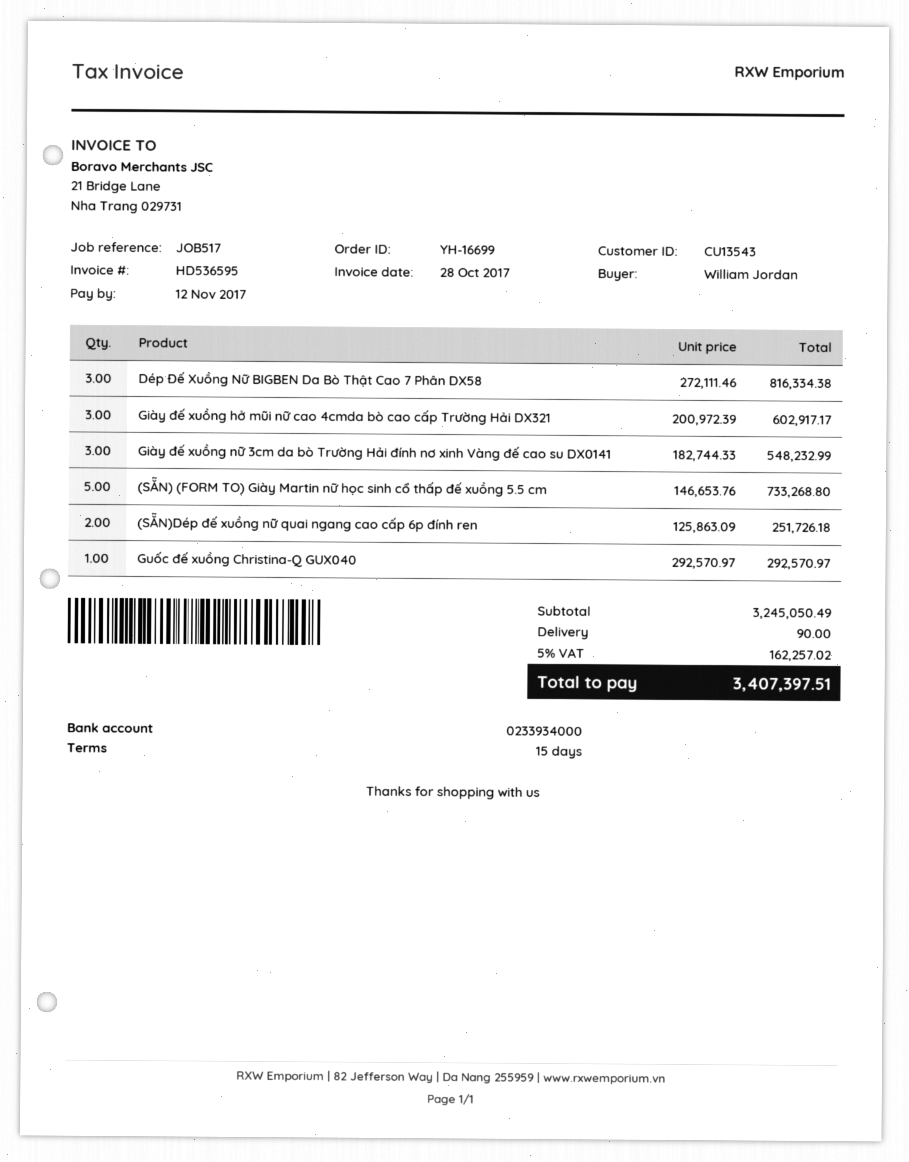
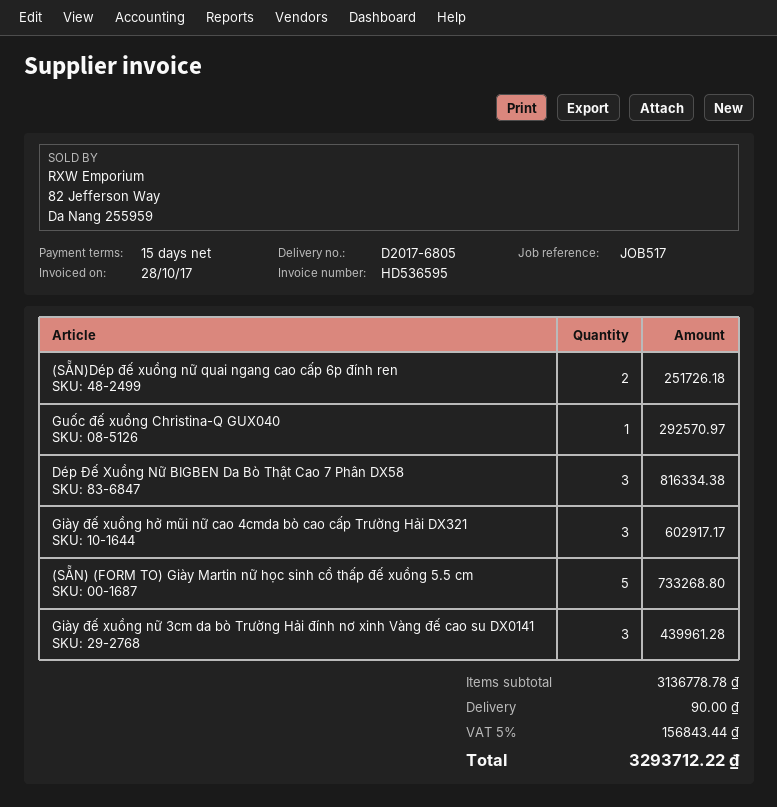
Giày đế xuồng nữ 3cm da bò Trường Hải đính nơ xinh Vàng đế cao su DX0141: 3 for 548232.99 -> 3 for 439961.28
subtotal: 3245050.49 -> 3136778.78
tax: 5% = 162257.02 -> 5% = 156843.44
total: 3407397.51 -> 3293712.22

